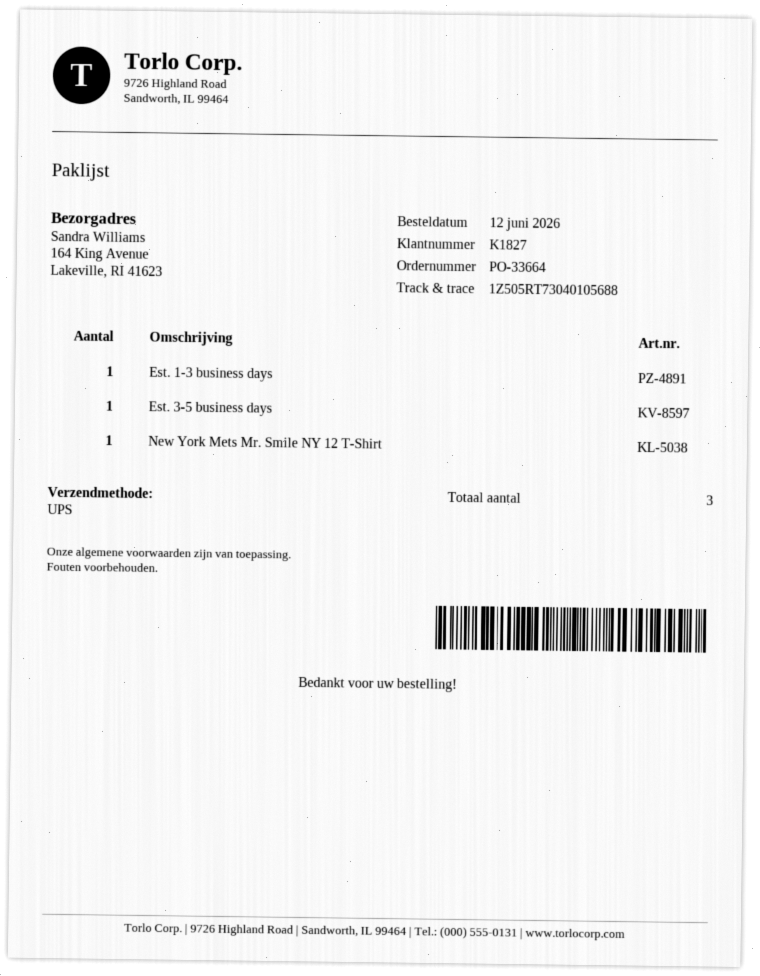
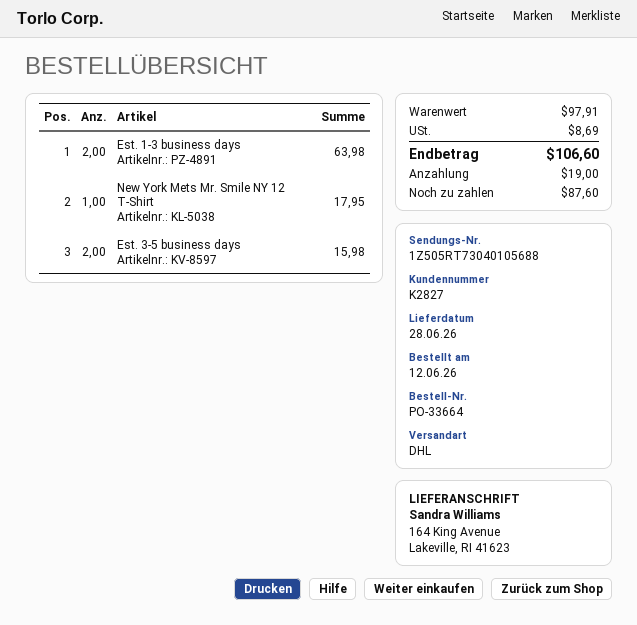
customer number: K1827 -> K2827
shipping method: UPS -> DHL
Est. 1-3 business days: 1 -> 2
Est. 3-5 business days: 1 -> 2

